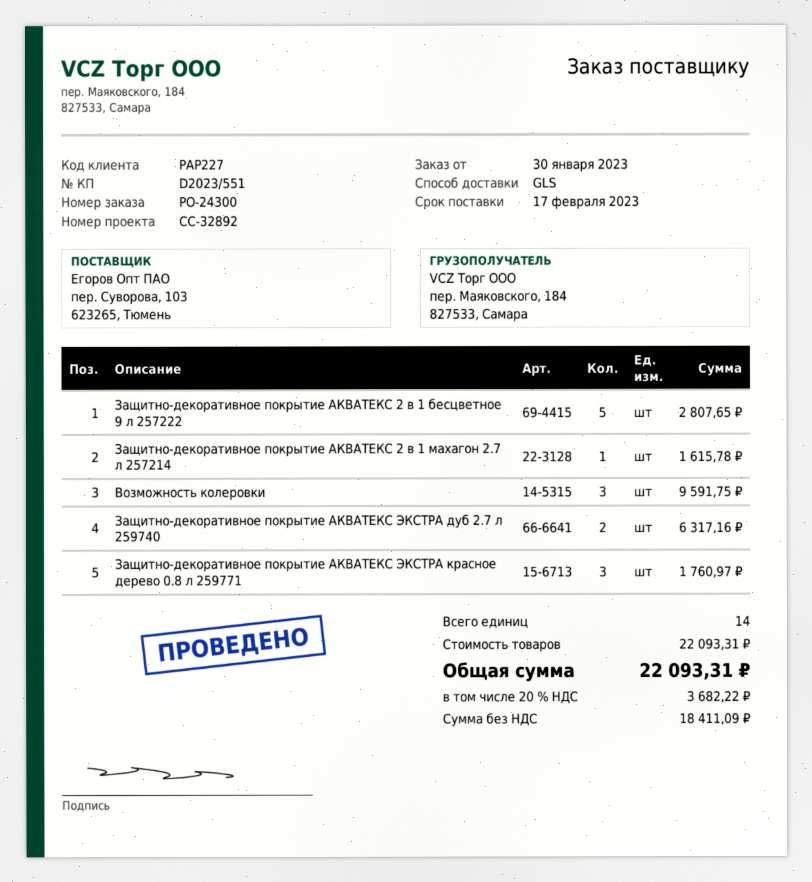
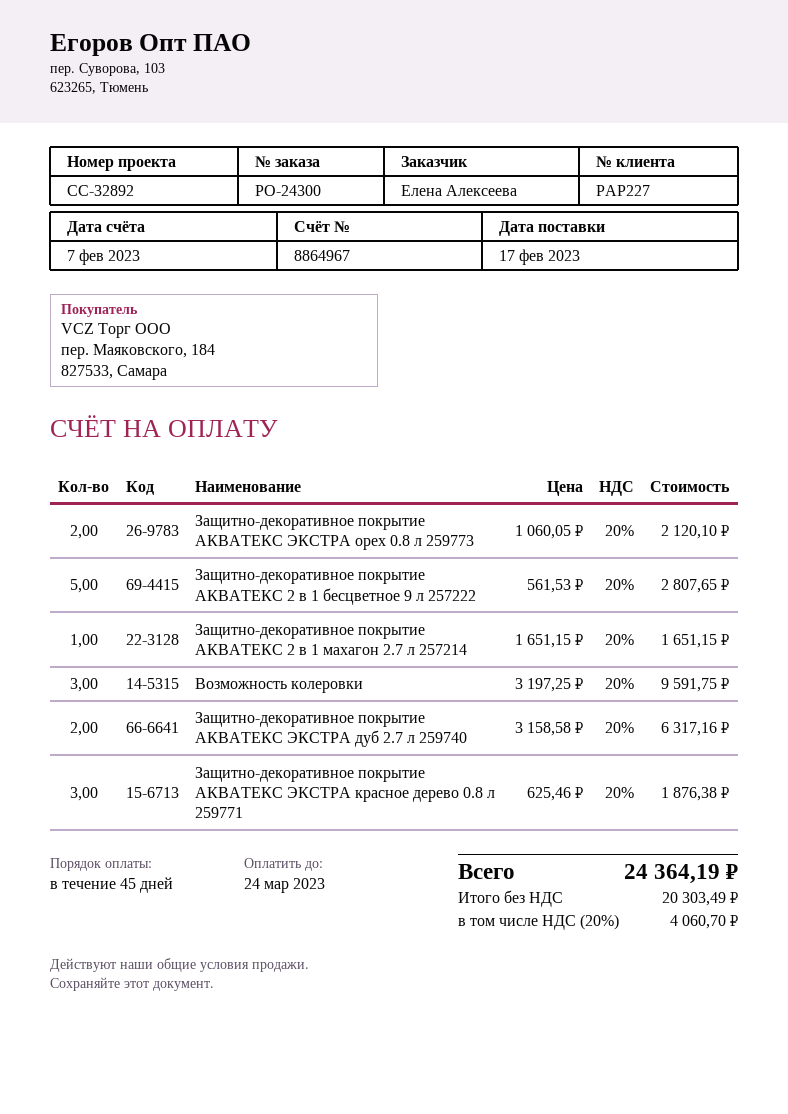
Защитно-декоративное покрытие АКВАТЕКС 2 в 1 махагон 2.7 л 257214: 1 for 1615.78 -> 1 for 1651.15
Защитно-декоративное покрытие АКВАТЕКС ЭКСТРА красное дерево 0.8 л 259771: 3 for 1760.97 -> 3 for 1876.38
Защитно-декоративное покрытие АКВАТЕКС ЭКСТРА орех 0.8 л 259773: none -> 2 for 2120.10
net: 18411.09 -> 20303.49
tax: 20% = 3682.22 -> 20% = 4060.70
total: 22093.31 -> 24364.19

